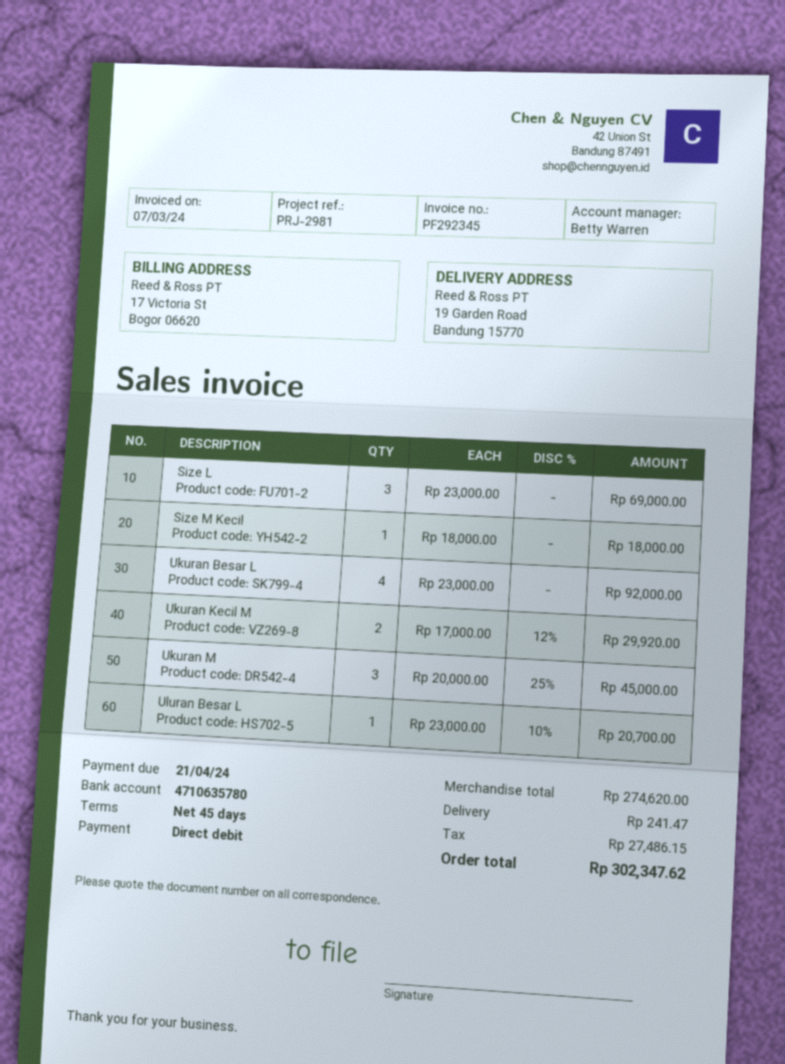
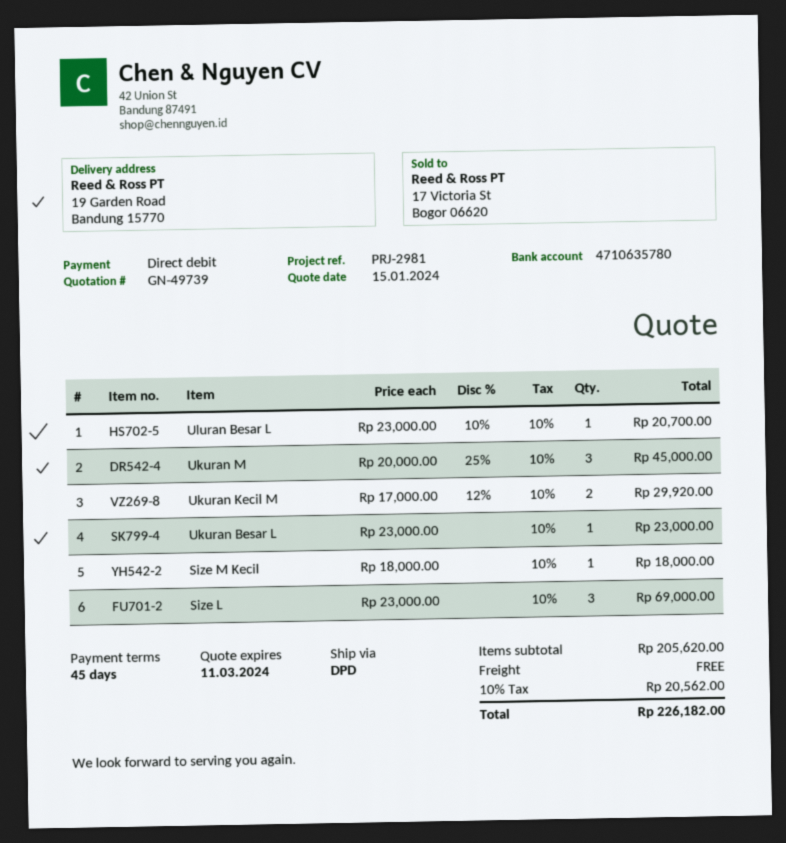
Ukuran Besar L: 4 x 23000.00 = 92000.00 -> 1 x 23000.00 = 23000.00
subtotal: 274620.00 -> 205620.00
shipping: 241.47 -> 0.00
tax: 27486.15 -> 20562.00
total: 302347.62 -> 226182.00

